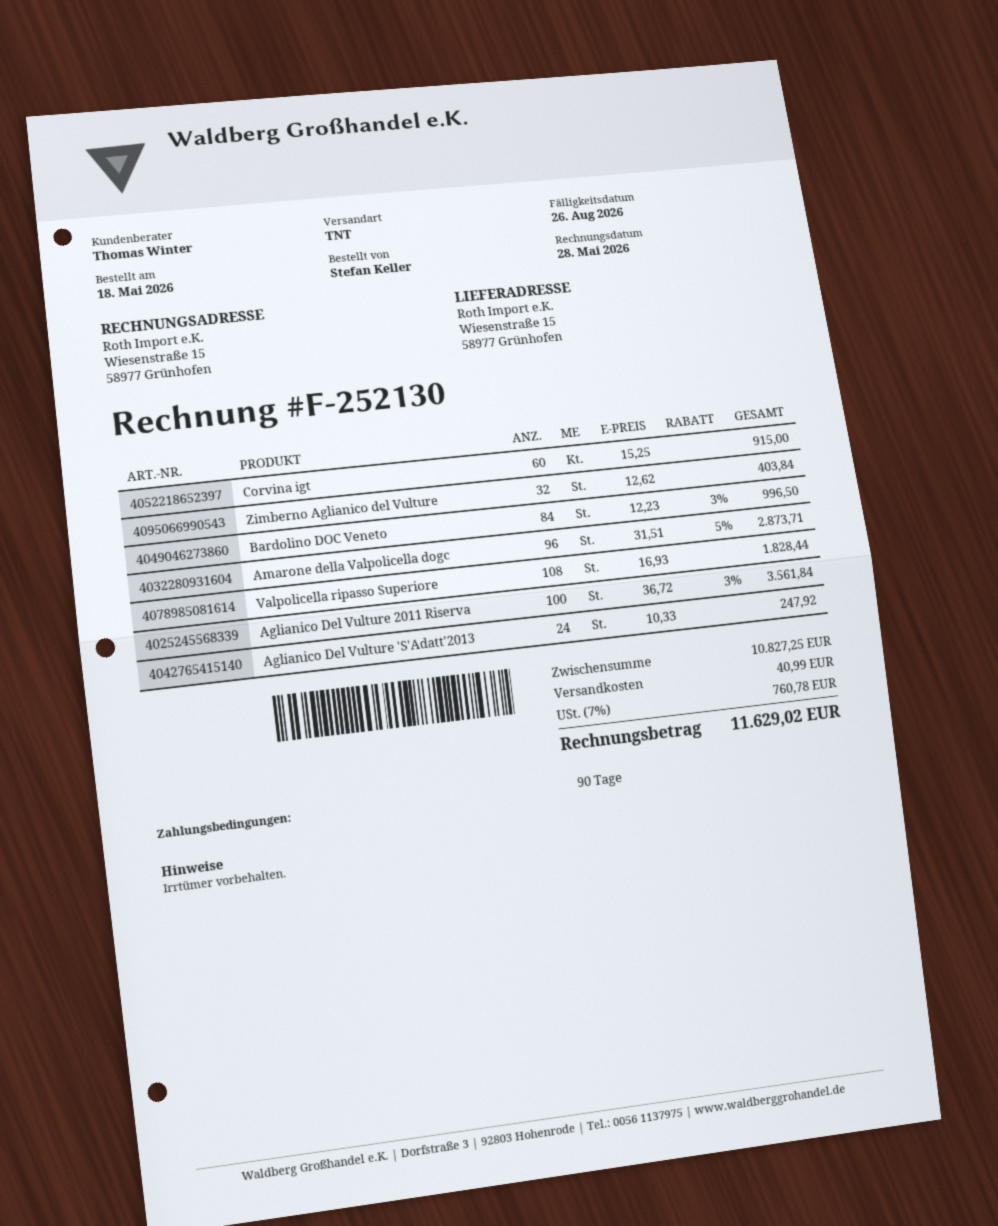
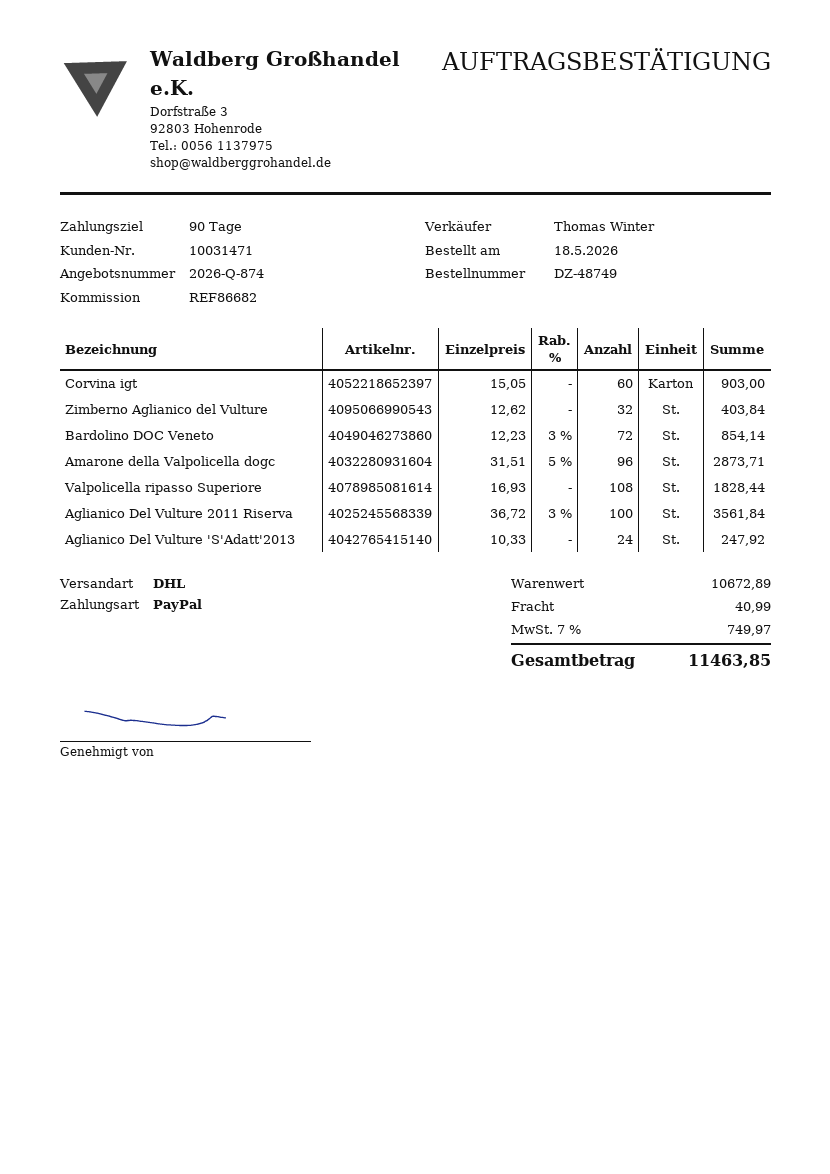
shipping method: TNT -> DHL
Corvina igt: 60 x 15.25 = 915.00 -> 60 x 15.05 = 903.00
Bardolino DOC Veneto: 84 x 12.23 - 3% = 996.50 -> 72 x 12.23 - 3% = 854.14
subtotal: 10827.25 -> 10672.89
tax: 7% = 760.78 -> 7% = 749.97
total: 11629.02 -> 11463.85

